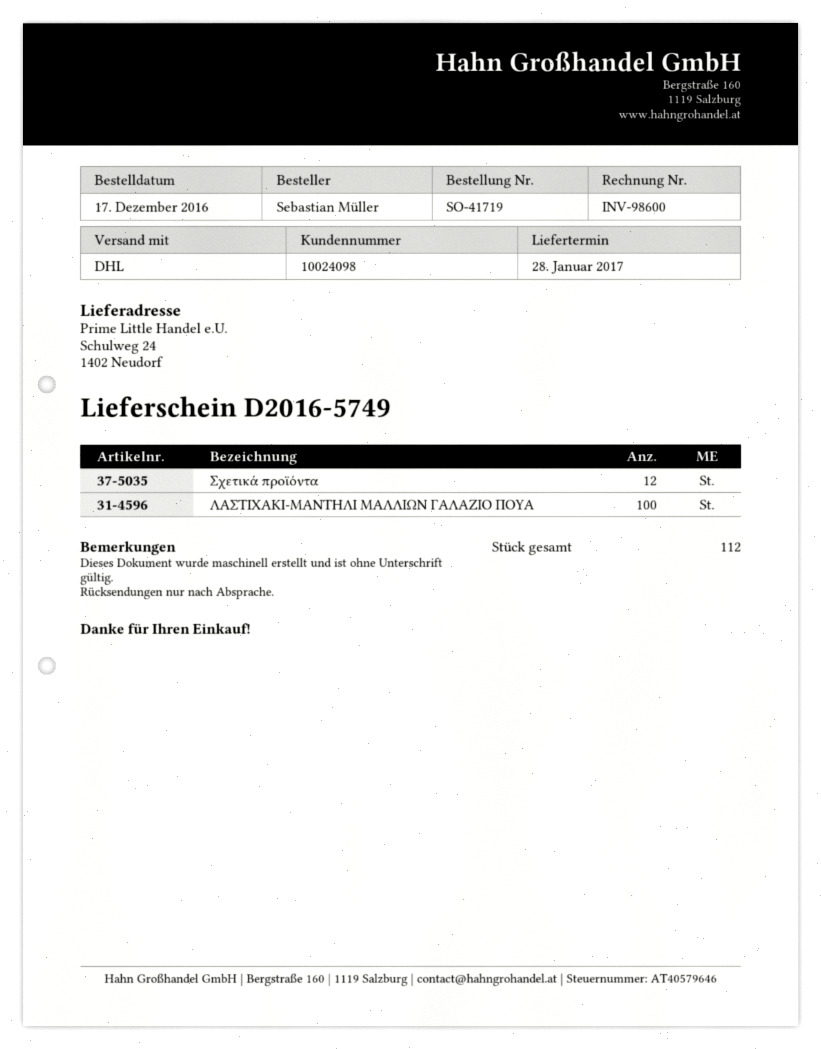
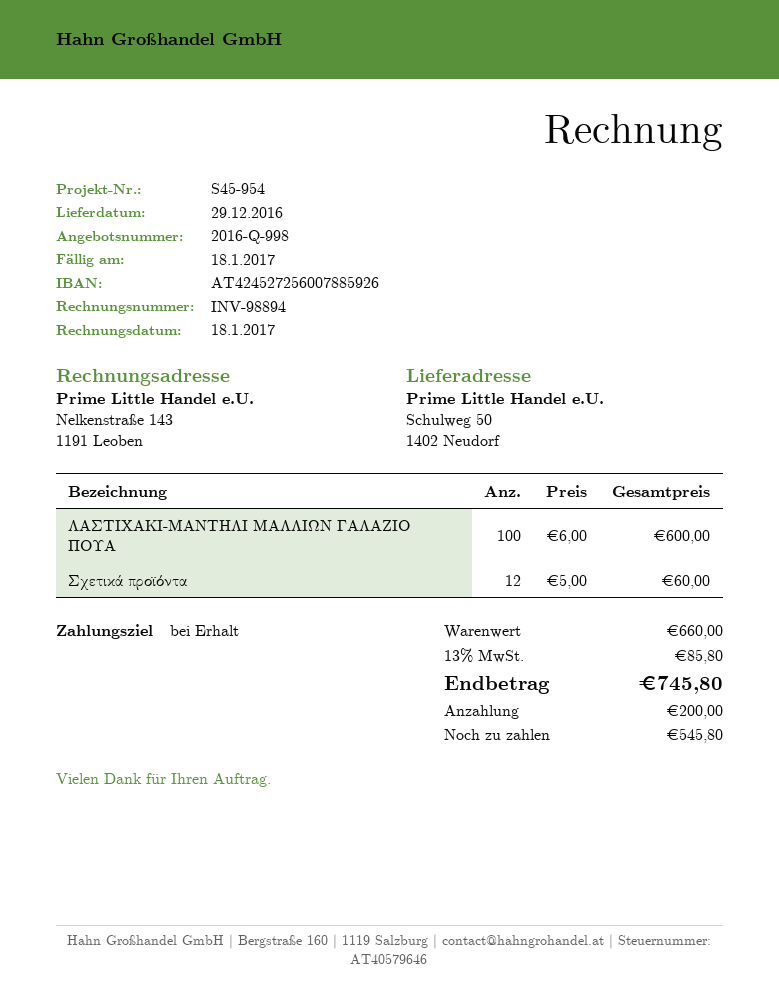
delivery date: 2017-01-28 -> 2016-12-29
invoice number: INV-98600 -> INV-98894
ship to: Schulweg 24, 1402 Neudorf -> Schulweg 50, 1402 Neudorf

